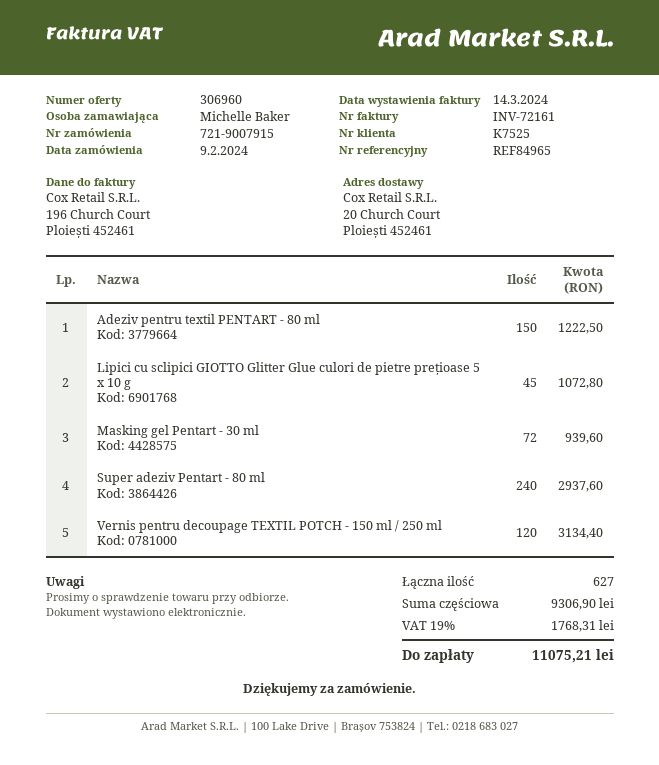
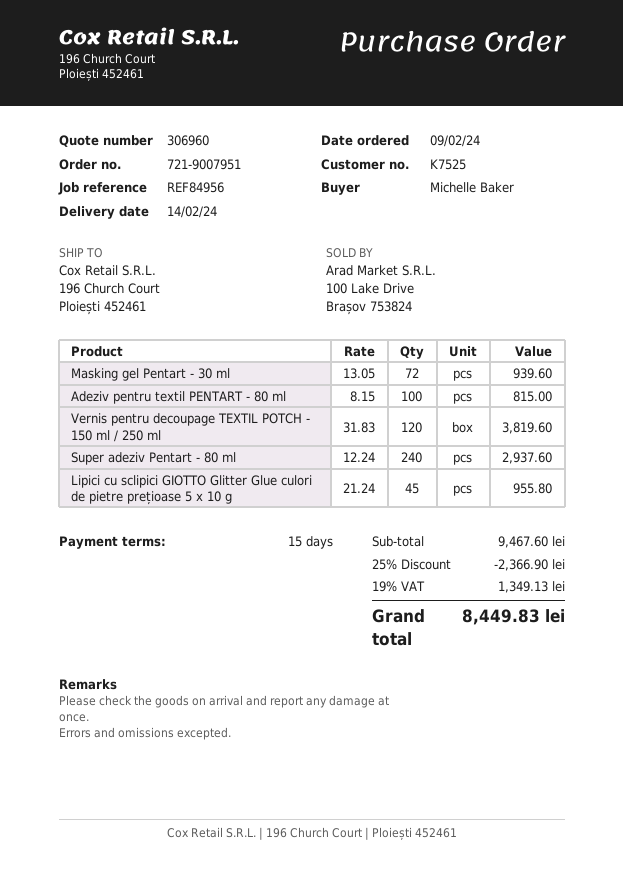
order number: 721-9007915 -> 721-9007951
reference: REF84965 -> REF84956
ship to: 20 Church Court, Ploiești 452461 -> 196 Church Court, Ploiești 452461
Adeziv pentru textil PENTART - 80 ml: 150 for 1222.50 -> 100 for 815.00
Lipici cu sclipici GIOTTO Glitter Glue culori de pietre prețioase 5 x 10 g: 45 for 1072.80 -> 45 for 955.80
Vernis pentru decoupage TEXTIL POTCH - 150 ml / 250 ml: 120 for 3134.40 -> 120 for 3819.60
subtotal: 9306.90 -> 9467.60
discount: none -> 25% = 2366.90
tax: 19% = 1768.31 -> 19% = 1349.13
total: 11075.21 -> 8449.83

